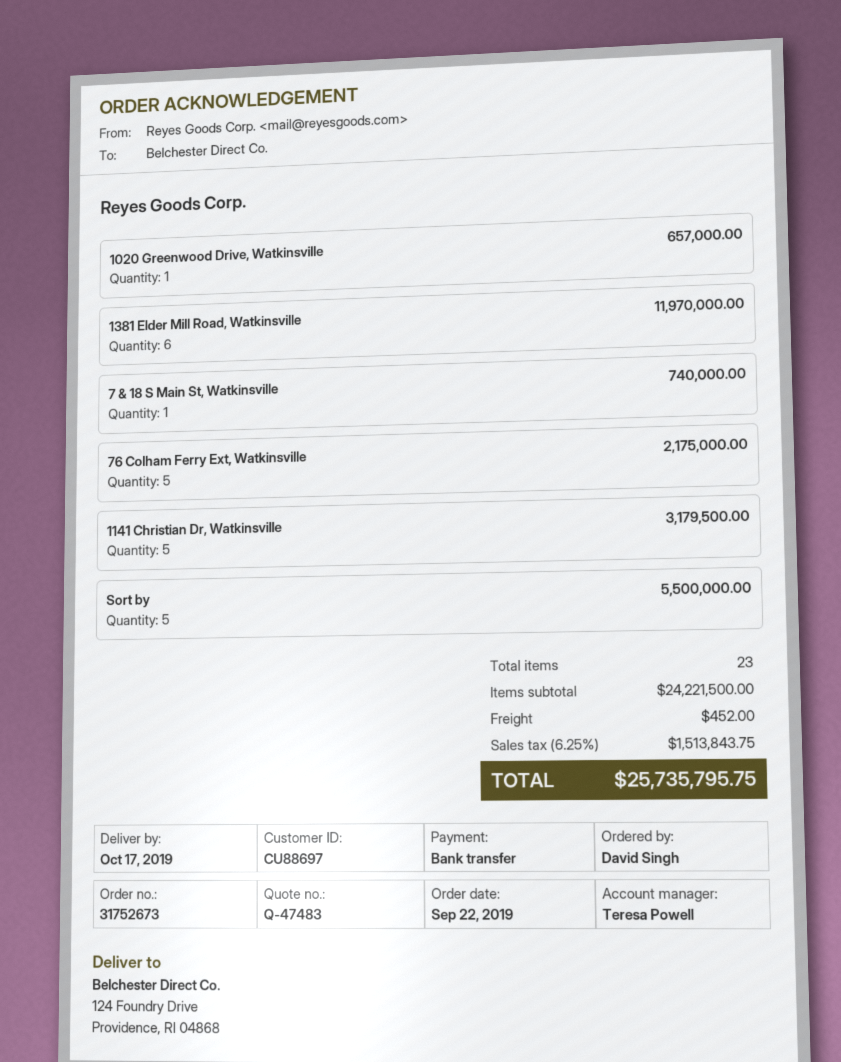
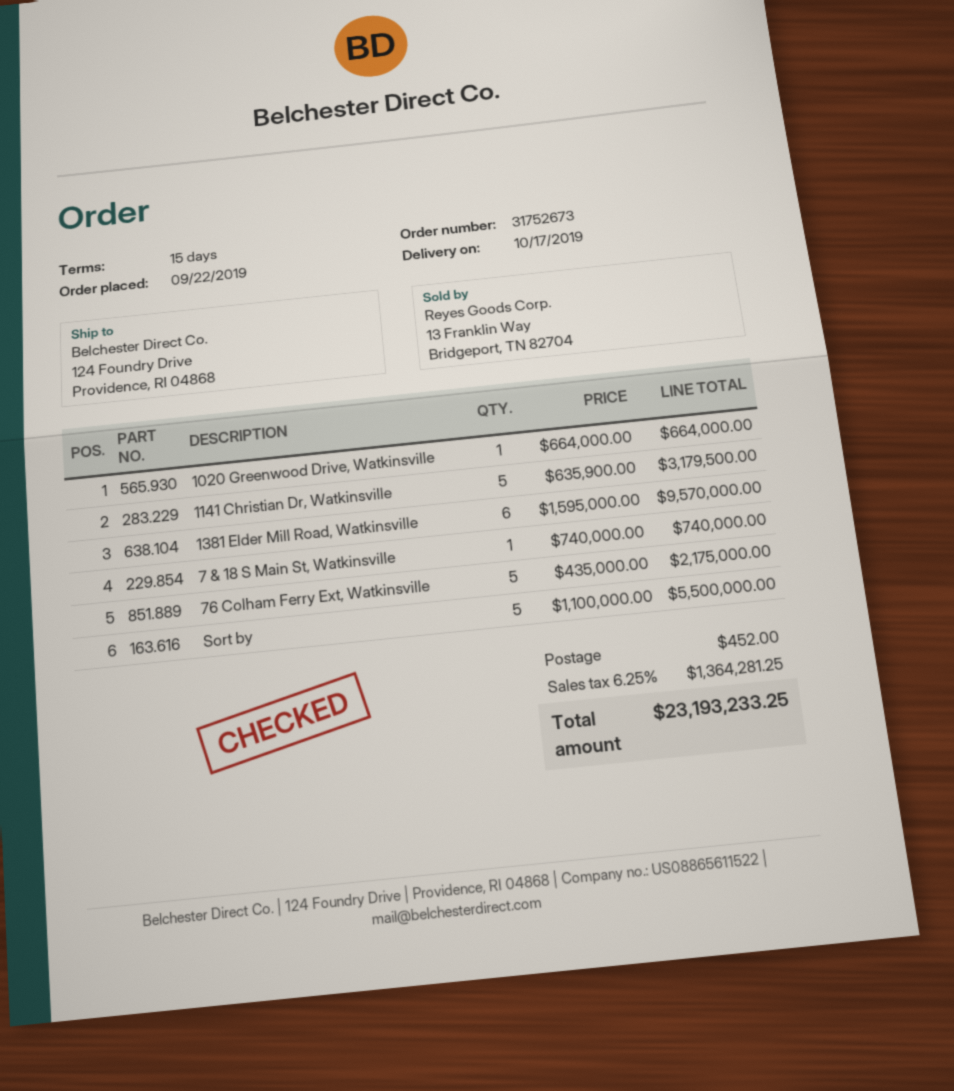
1020 Greenwood Drive, Watkinsville: 1 for 657000.00 -> 1 for 664000.00
1381 Elder Mill Road, Watkinsville: 6 for 11970000.00 -> 6 for 9570000.00
tax: 6.25% = 1513843.75 -> 6.25% = 1364281.25
total: 25735795.75 -> 23193233.25

